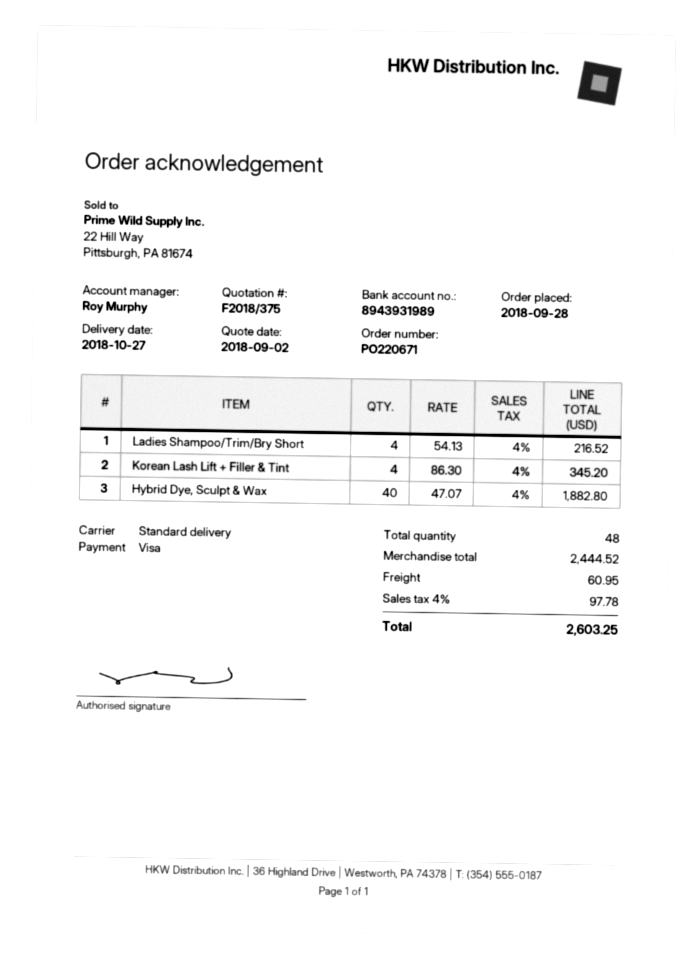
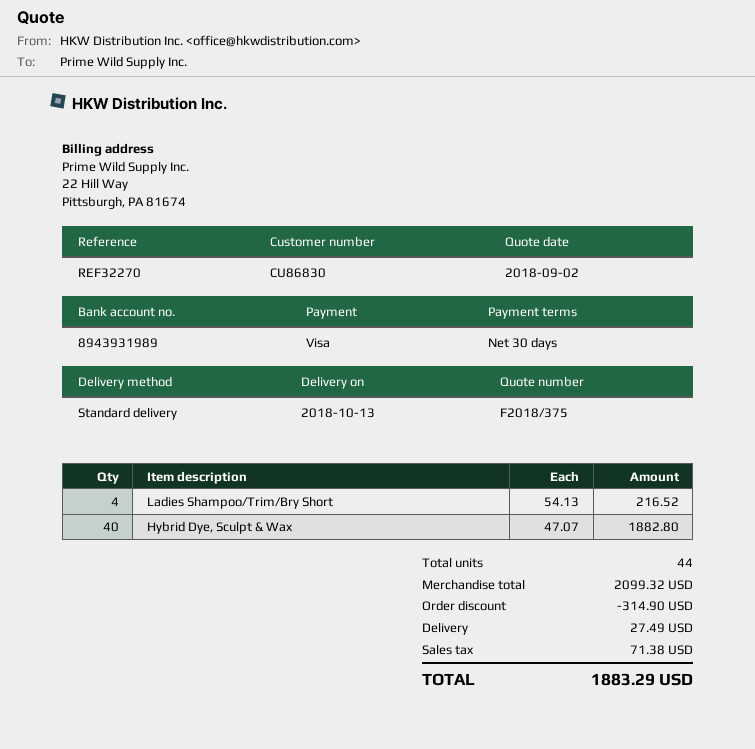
delivery date: 2018-10-27 -> 2018-10-13
Korean Lash Lift + Filler & Tint: 4 x 86.30 = 345.20 -> none
total quantity: 48 -> 44
subtotal: 2444.52 -> 2099.32
discount: none -> 314.90
shipping: 60.95 -> 27.49
tax: 97.78 -> 71.38
total: 2603.25 -> 1883.29

